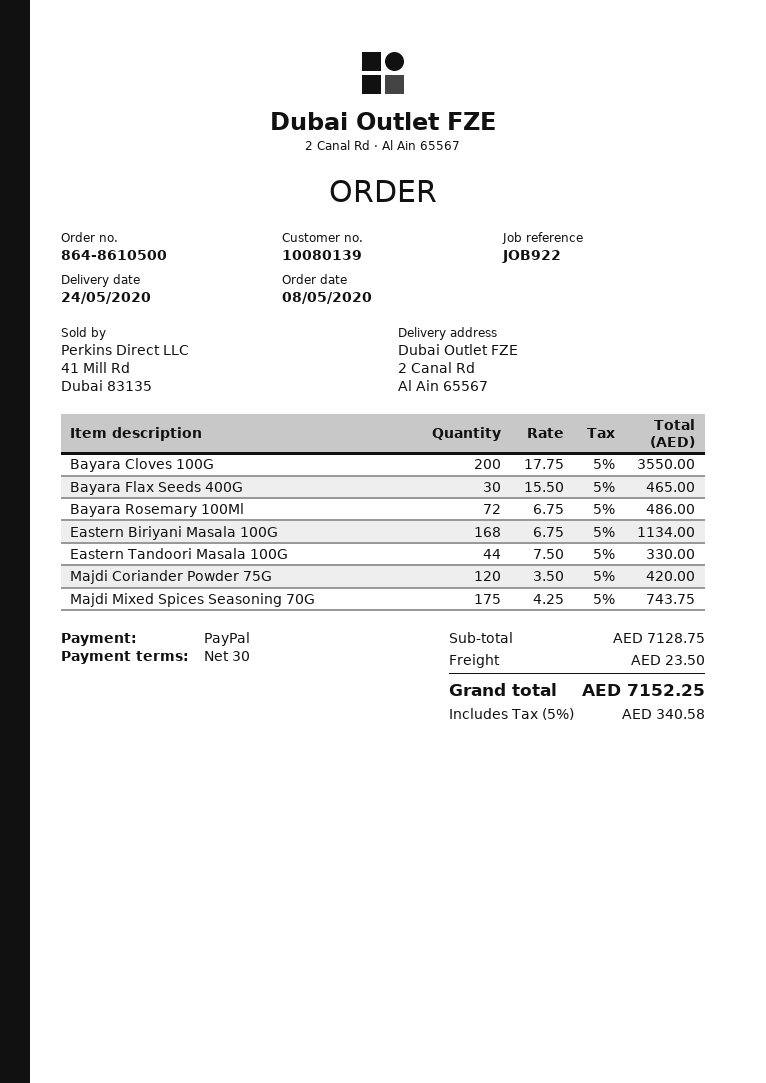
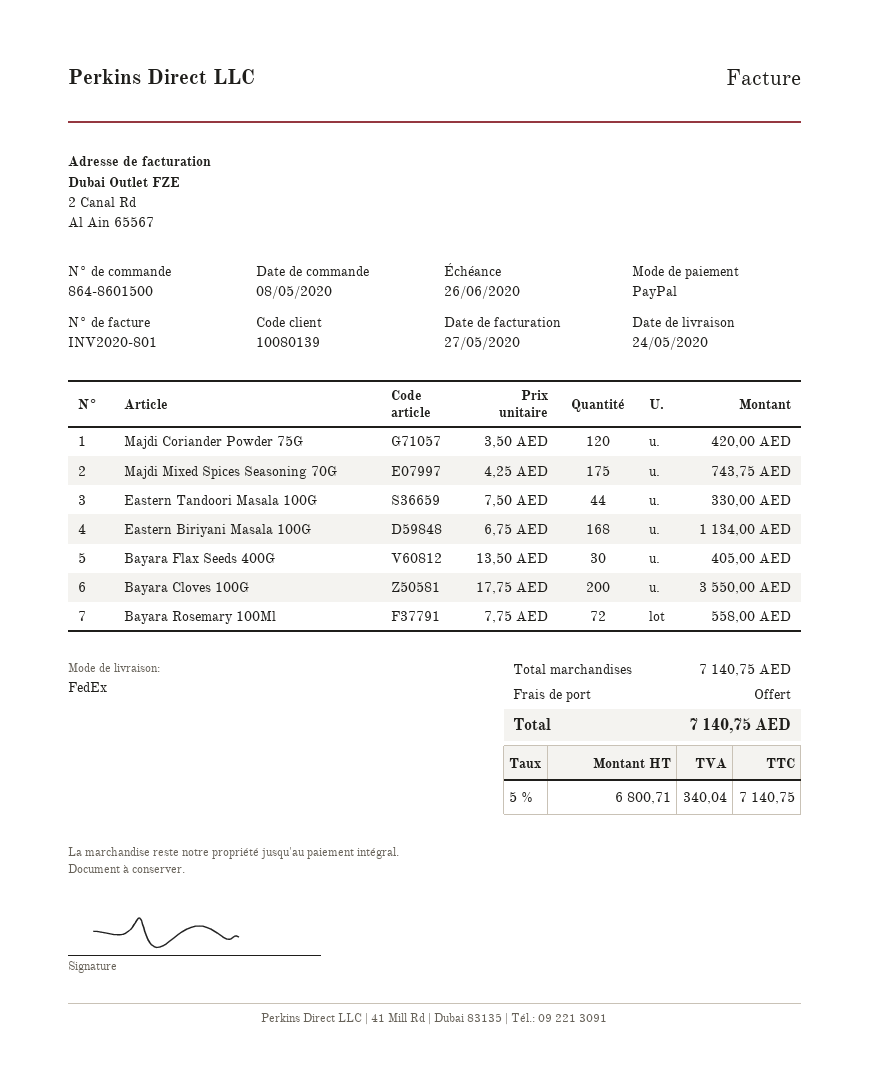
order number: 864-8610500 -> 864-8601500
Bayara Flax Seeds 400G: 30 x 15.50 = 465.00 -> 30 x 13.50 = 405.00
Bayara Rosemary 100Ml: 72 x 6.75 = 486.00 -> 72 x 7.75 = 558.00
subtotal: 7128.75 -> 7140.75
shipping: 23.50 -> 0.00
tax: 5% = 340.58 -> 5% = 340.04
total: 7152.25 -> 7140.75

